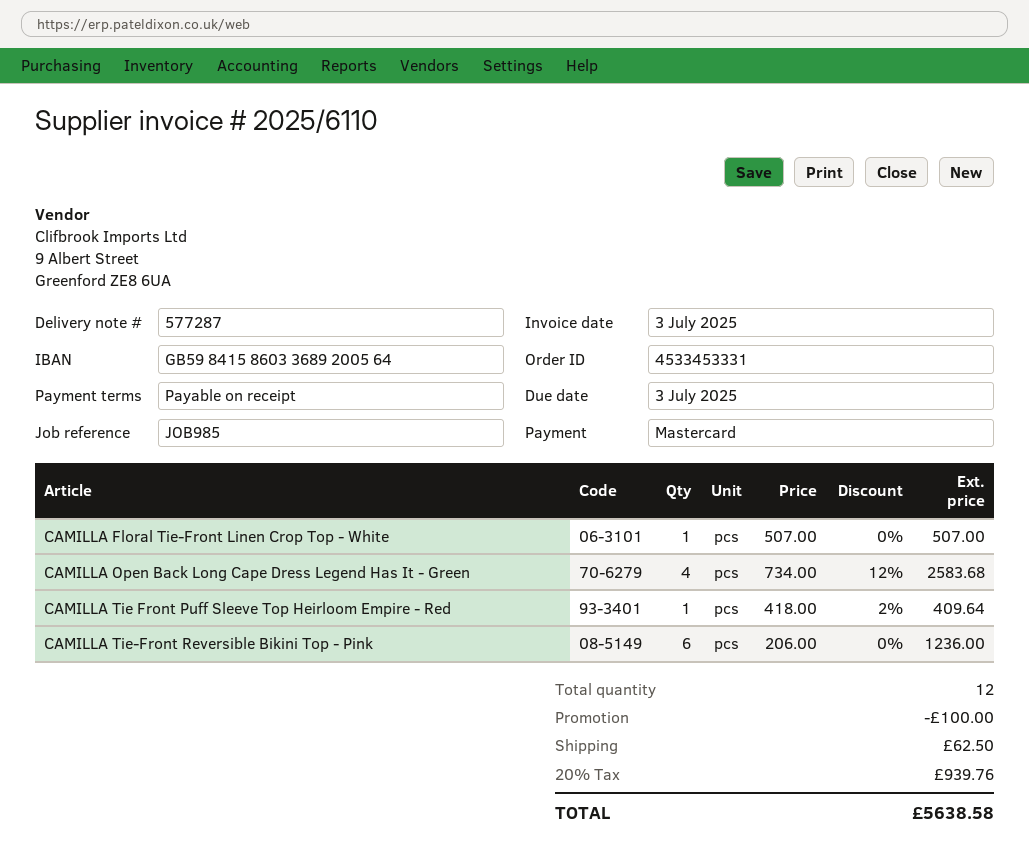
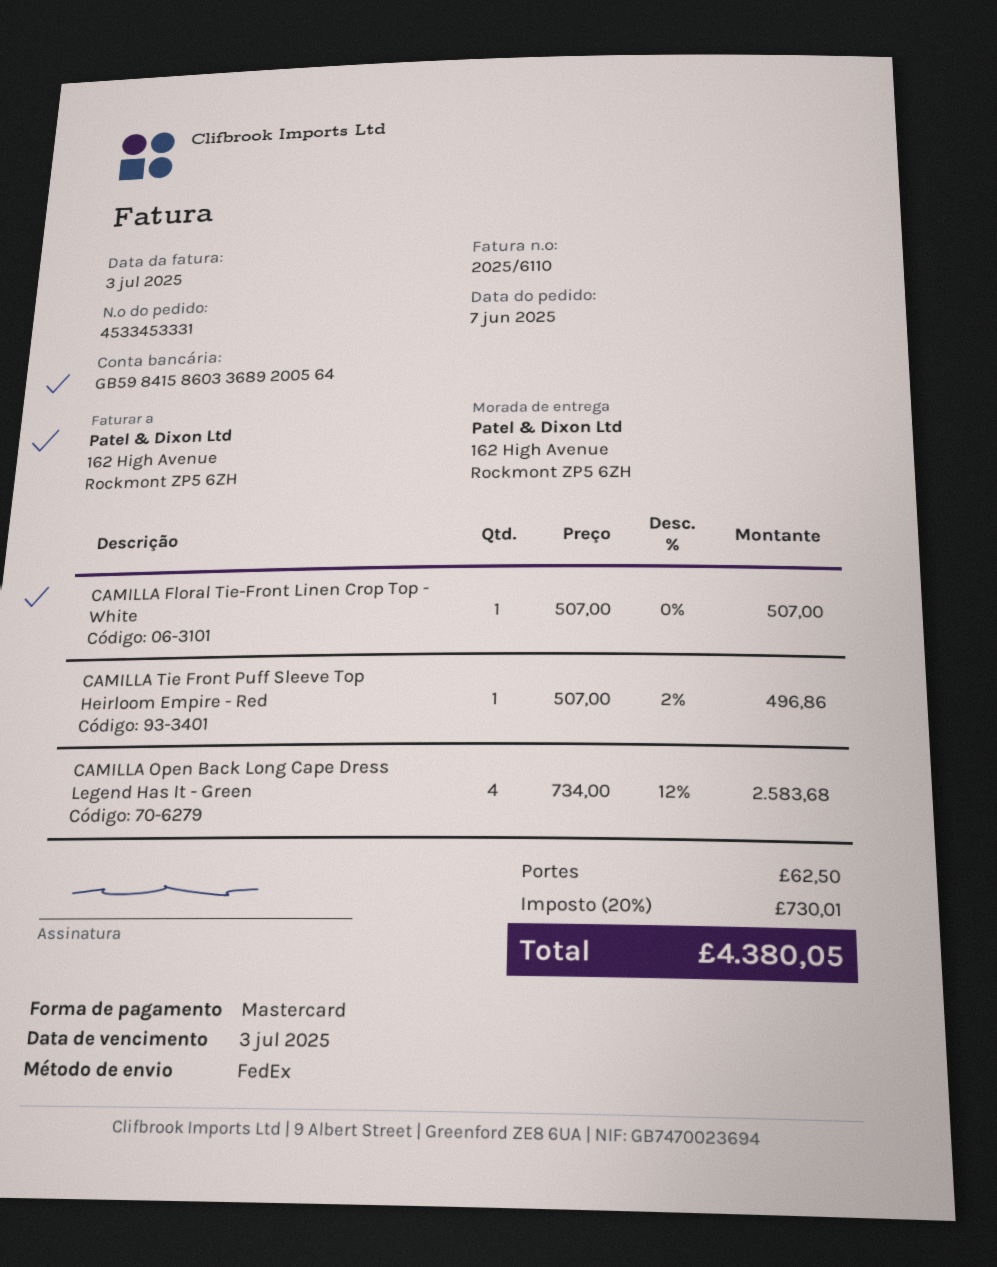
CAMILLA Tie Front Puff Sleeve Top Heirloom Empire - Red: 1 x 418.00 - 2% = 409.64 -> 1 x 507.00 - 2% = 496.86
CAMILLA Tie-Front Reversible Bikini Top - Pink: 6 x 206.00 = 1236.00 -> none
discount: 100.00 -> none
tax: 20% = 939.76 -> 20% = 730.01
total: 5638.58 -> 4380.05

